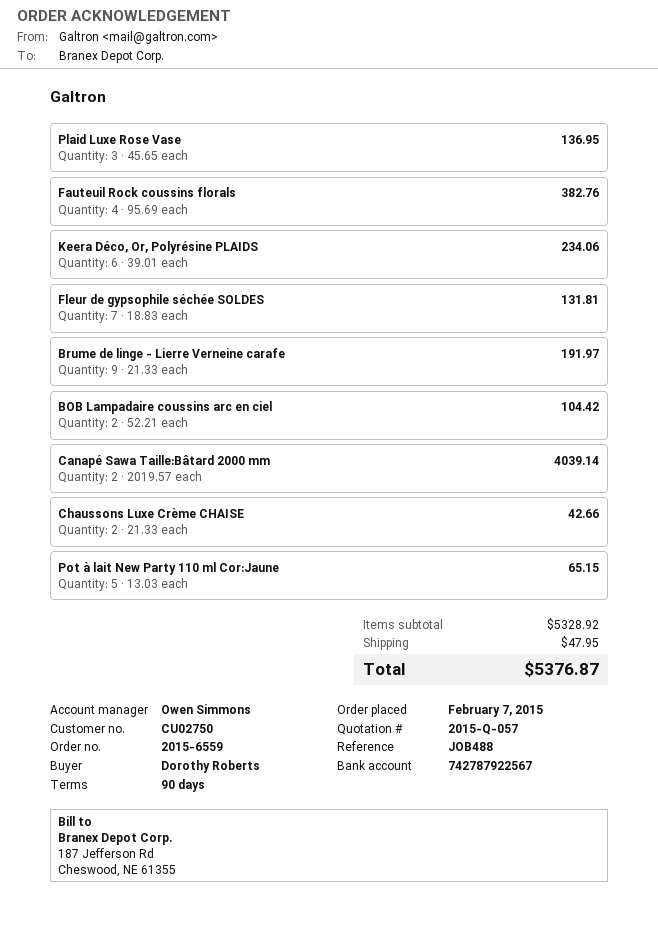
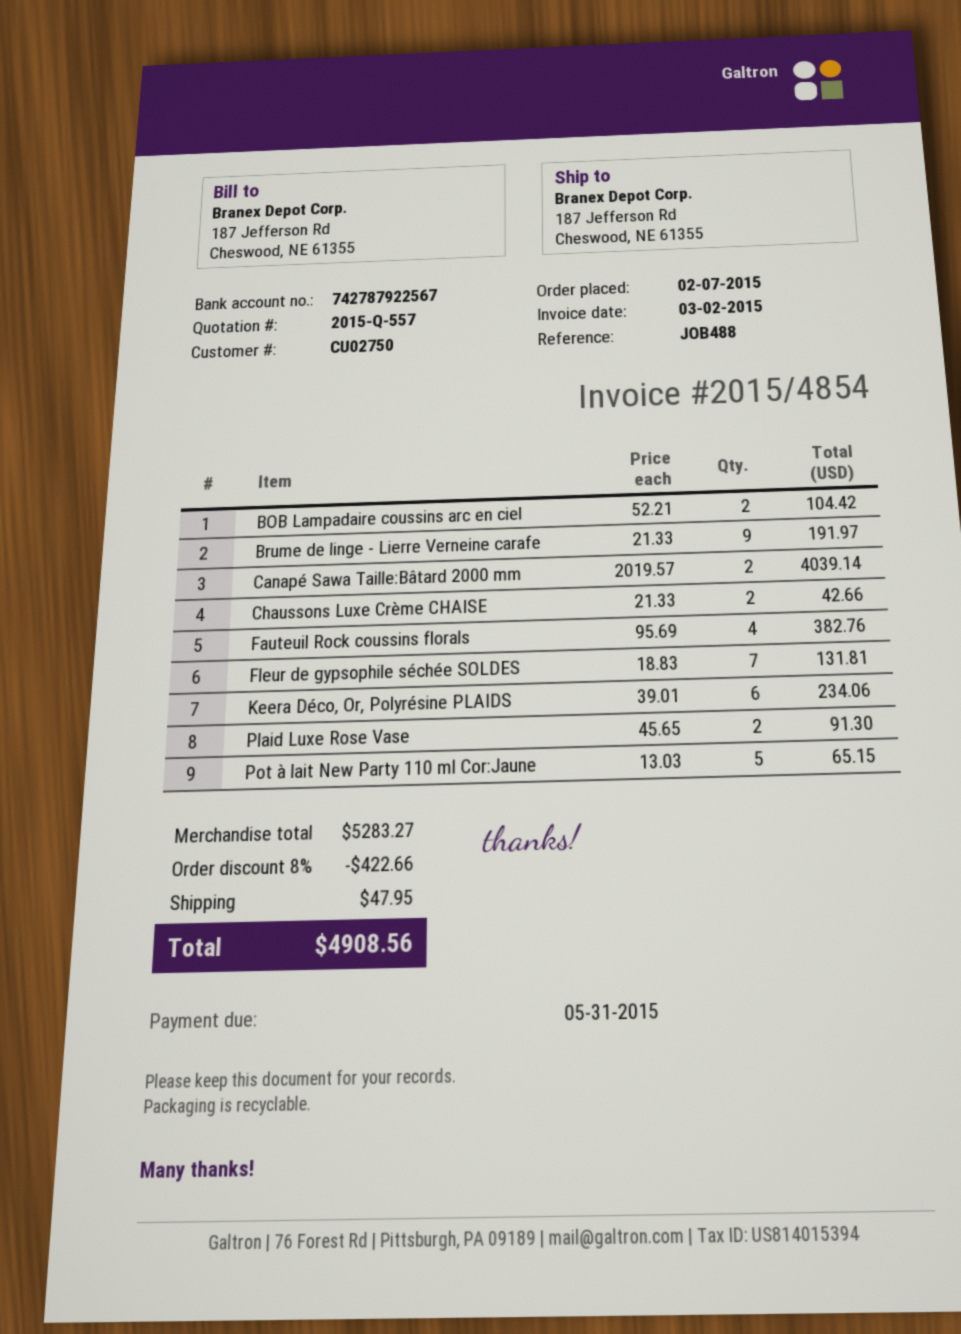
quote number: 2015-Q-057 -> 2015-Q-557
Plaid Luxe Rose Vase: 3 x 45.65 = 136.95 -> 2 x 45.65 = 91.30
subtotal: 5328.92 -> 5283.27
discount: none -> 8% = 422.66
total: 5376.87 -> 4908.56

